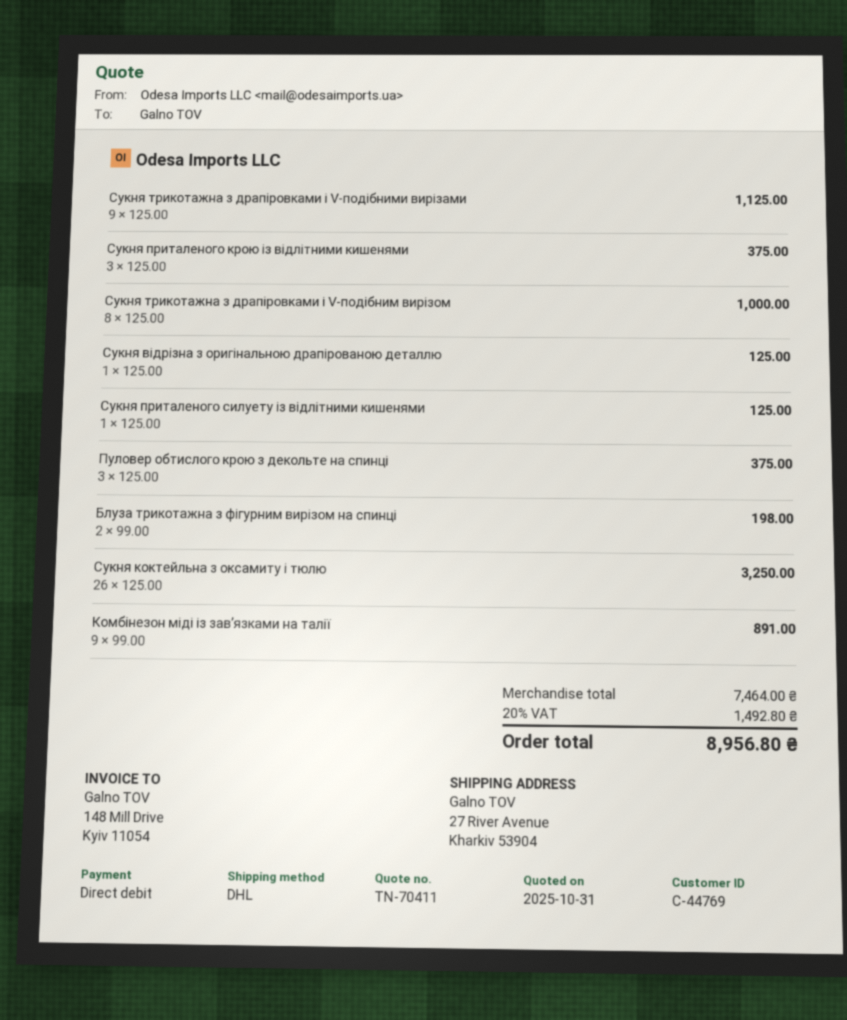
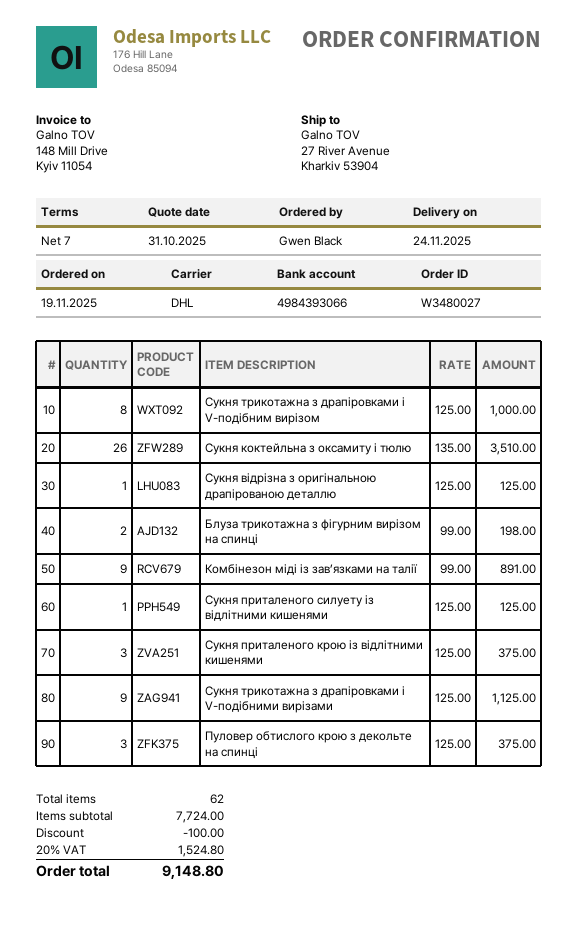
Сукня коктейльна з оксамиту і тюлю: 26 x 125.00 = 3250.00 -> 26 x 135.00 = 3510.00
subtotal: 7464.00 -> 7724.00
discount: none -> 100.00
tax: 20% = 1492.80 -> 20% = 1524.80
total: 8956.80 -> 9148.80

